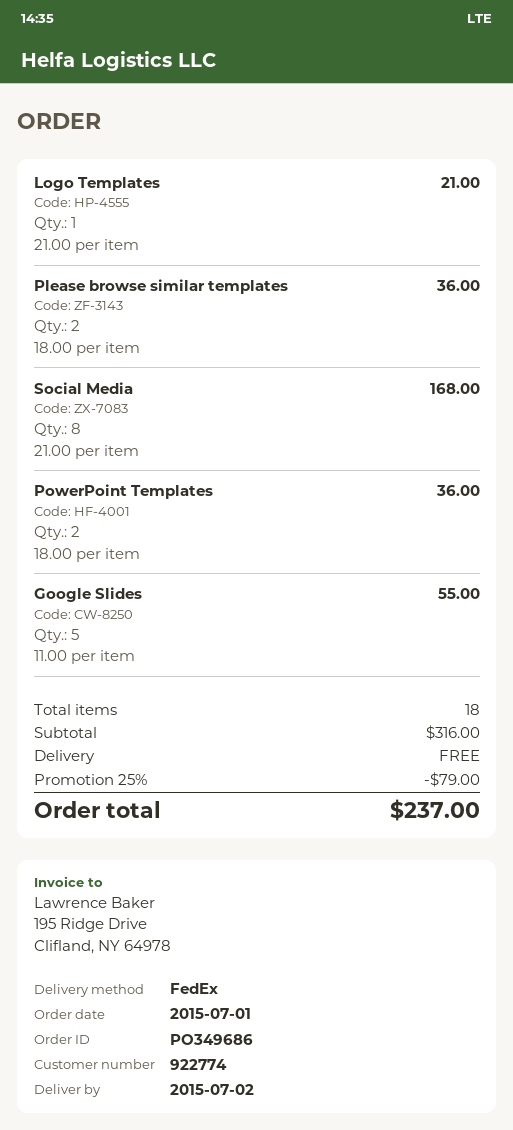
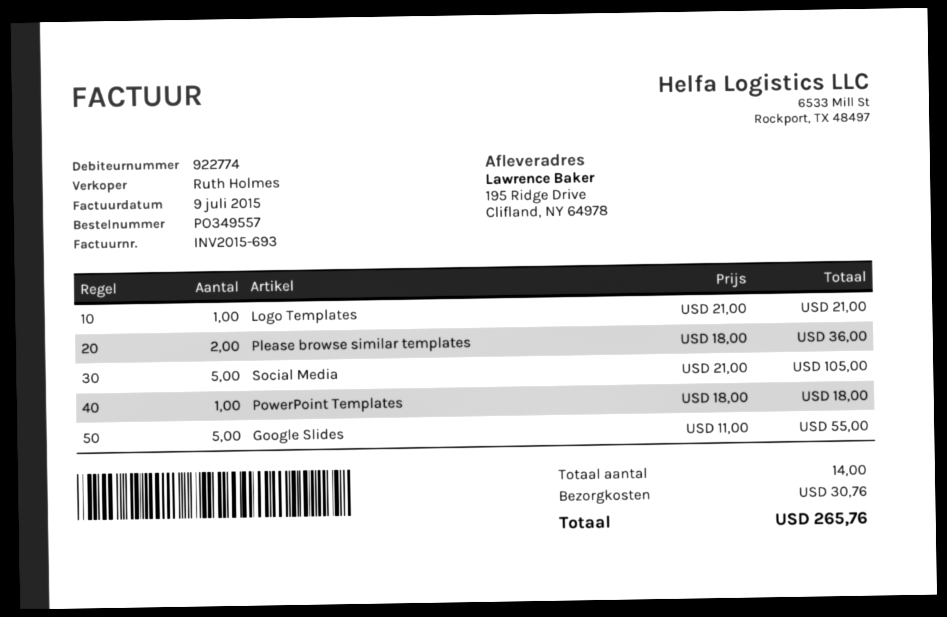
order number: PO349686 -> PO349557
Social Media: 8 x 21.00 = 168.00 -> 5 x 21.00 = 105.00
PowerPoint Templates: 2 x 18.00 = 36.00 -> 1 x 18.00 = 18.00
total quantity: 18 -> 14
discount: 25% = 79.00 -> none
shipping: 0.00 -> 30.76
total: 237.00 -> 265.76

